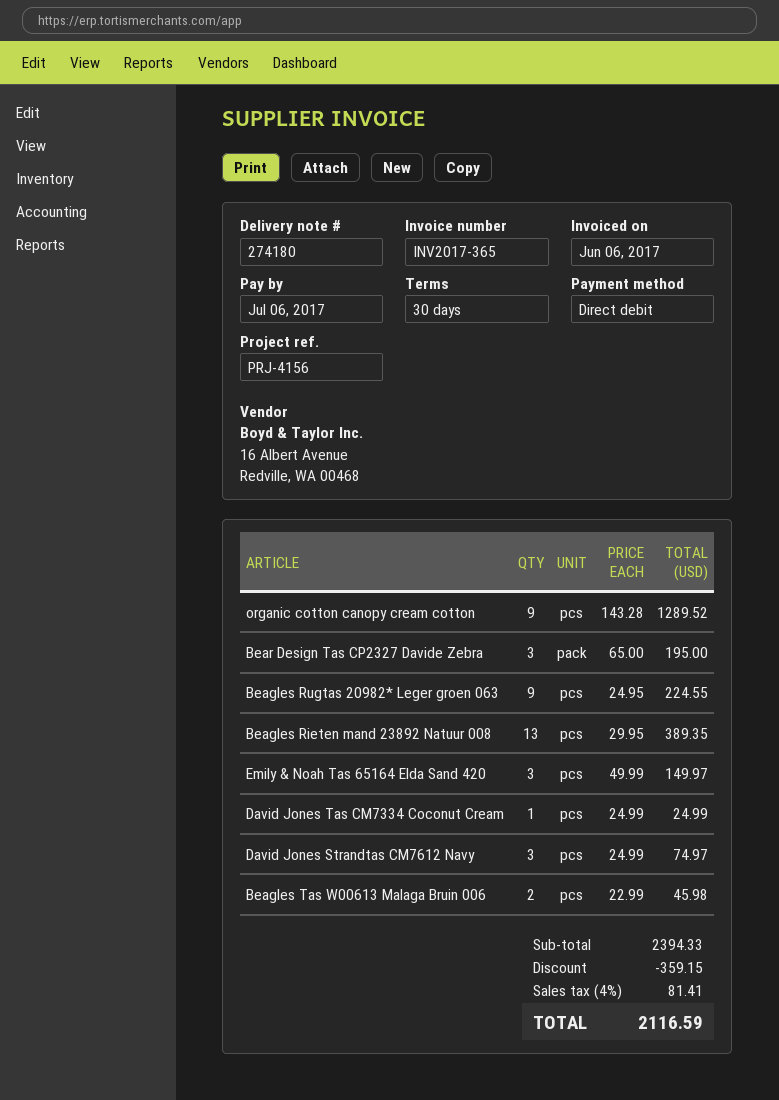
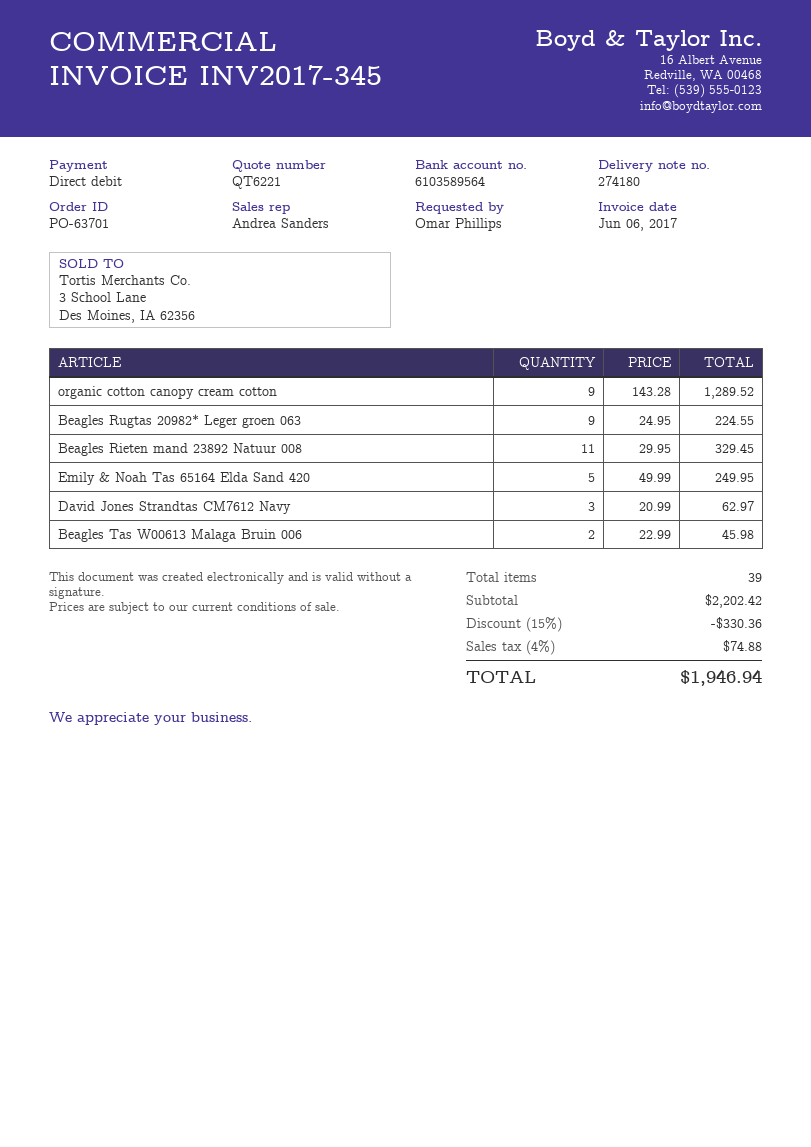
invoice number: INV2017-365 -> INV2017-345
Bear Design Tas CP2327 Davide Zebra: 3 x 65.00 = 195.00 -> none
Beagles Rieten mand 23892 Natuur 008: 13 x 29.95 = 389.35 -> 11 x 29.95 = 329.45
Emily & Noah Tas 65164 Elda Sand 420: 3 x 49.99 = 149.97 -> 5 x 49.99 = 249.95
David Jones Tas CM7334 Coconut Cream: 1 x 24.99 = 24.99 -> none
David Jones Strandtas CM7612 Navy: 3 x 24.99 = 74.97 -> 3 x 20.99 = 62.97
subtotal: 2394.33 -> 2202.42
discount: 359.15 -> 330.36
tax: 4% = 81.41 -> 4% = 74.88
total: 2116.59 -> 1946.94

